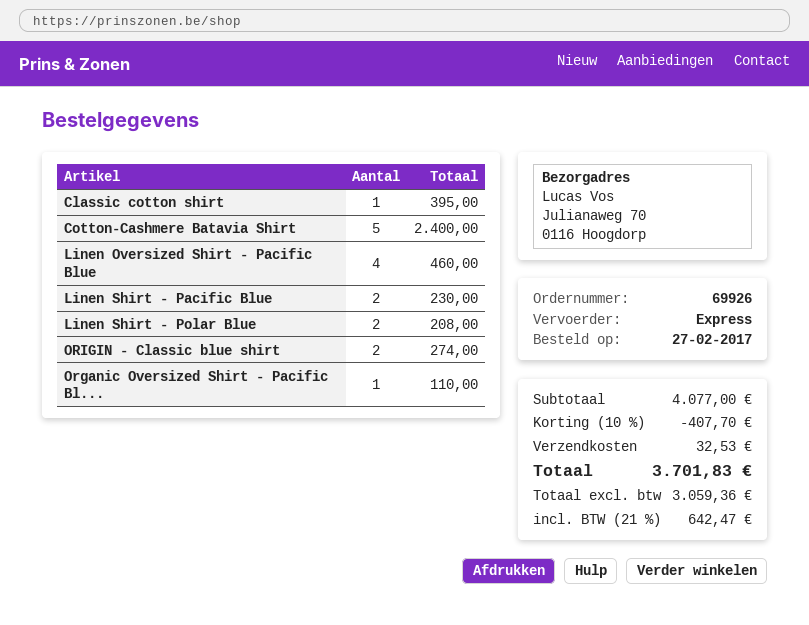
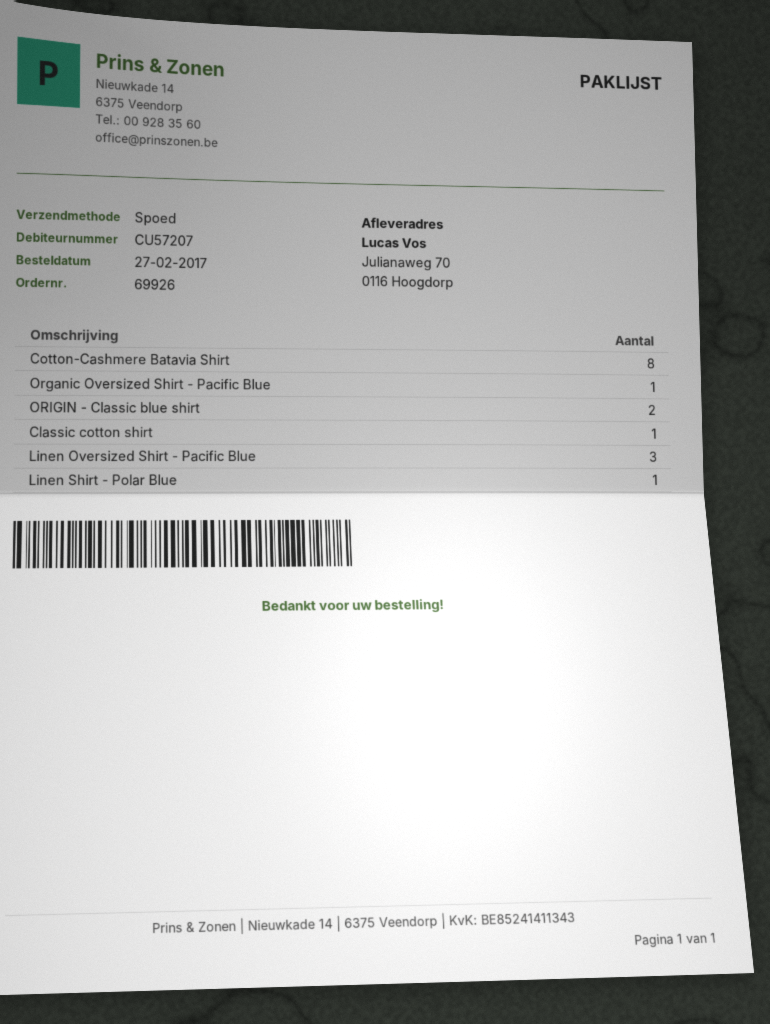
Cotton-Cashmere Batavia Shirt: 5 -> 8
Linen Oversized Shirt - Pacific Blue: 4 -> 3
Linen Shirt - Pacific Blue: 2 -> none
Linen Shirt - Polar Blue: 2 -> 1

